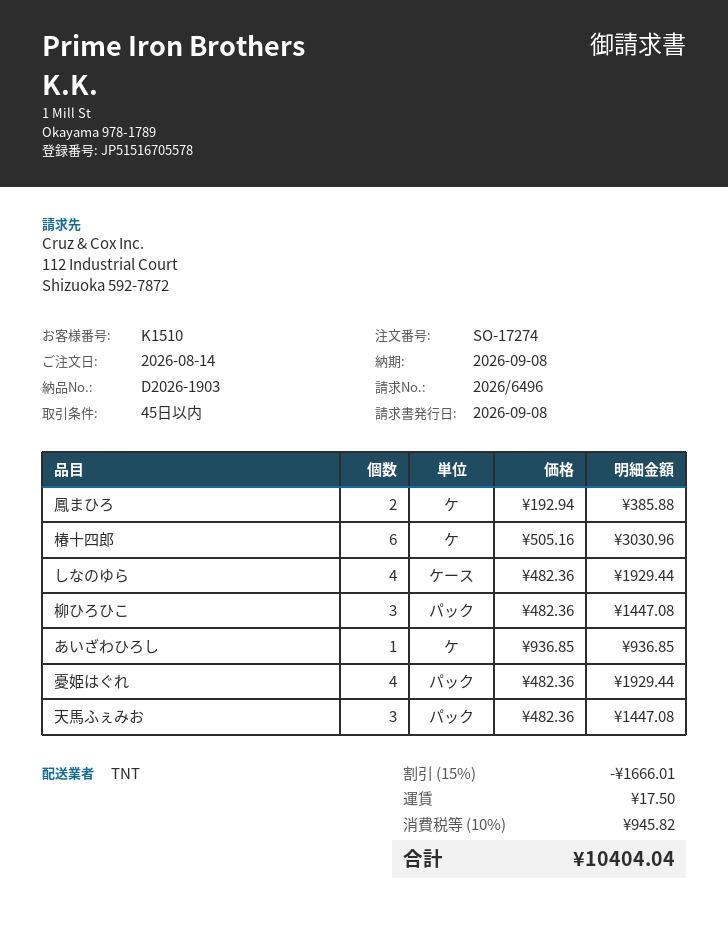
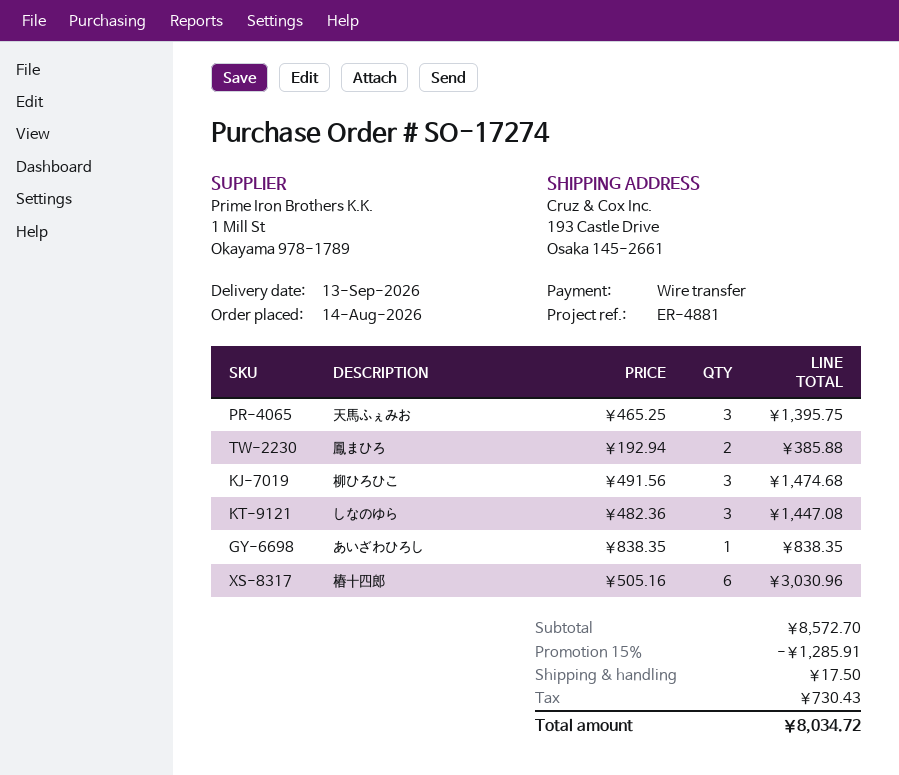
delivery date: 2026-09-08 -> 2026-09-13
しなのゆら: 4 x 482.36 = 1929.44 -> 3 x 482.36 = 1447.08
柳ひろひこ: 3 x 482.36 = 1447.08 -> 3 x 491.56 = 1474.68
あいざわひろし: 1 x 936.85 = 936.85 -> 1 x 838.35 = 838.35
憂姫はぐれ: 4 x 482.36 = 1929.44 -> none
天馬ふぇみお: 3 x 482.36 = 1447.08 -> 3 x 465.25 = 1395.75
discount: 15% = 1666.01 -> 15% = 1285.91
tax: 945.82 -> 730.43
total: 10404.04 -> 8034.72

